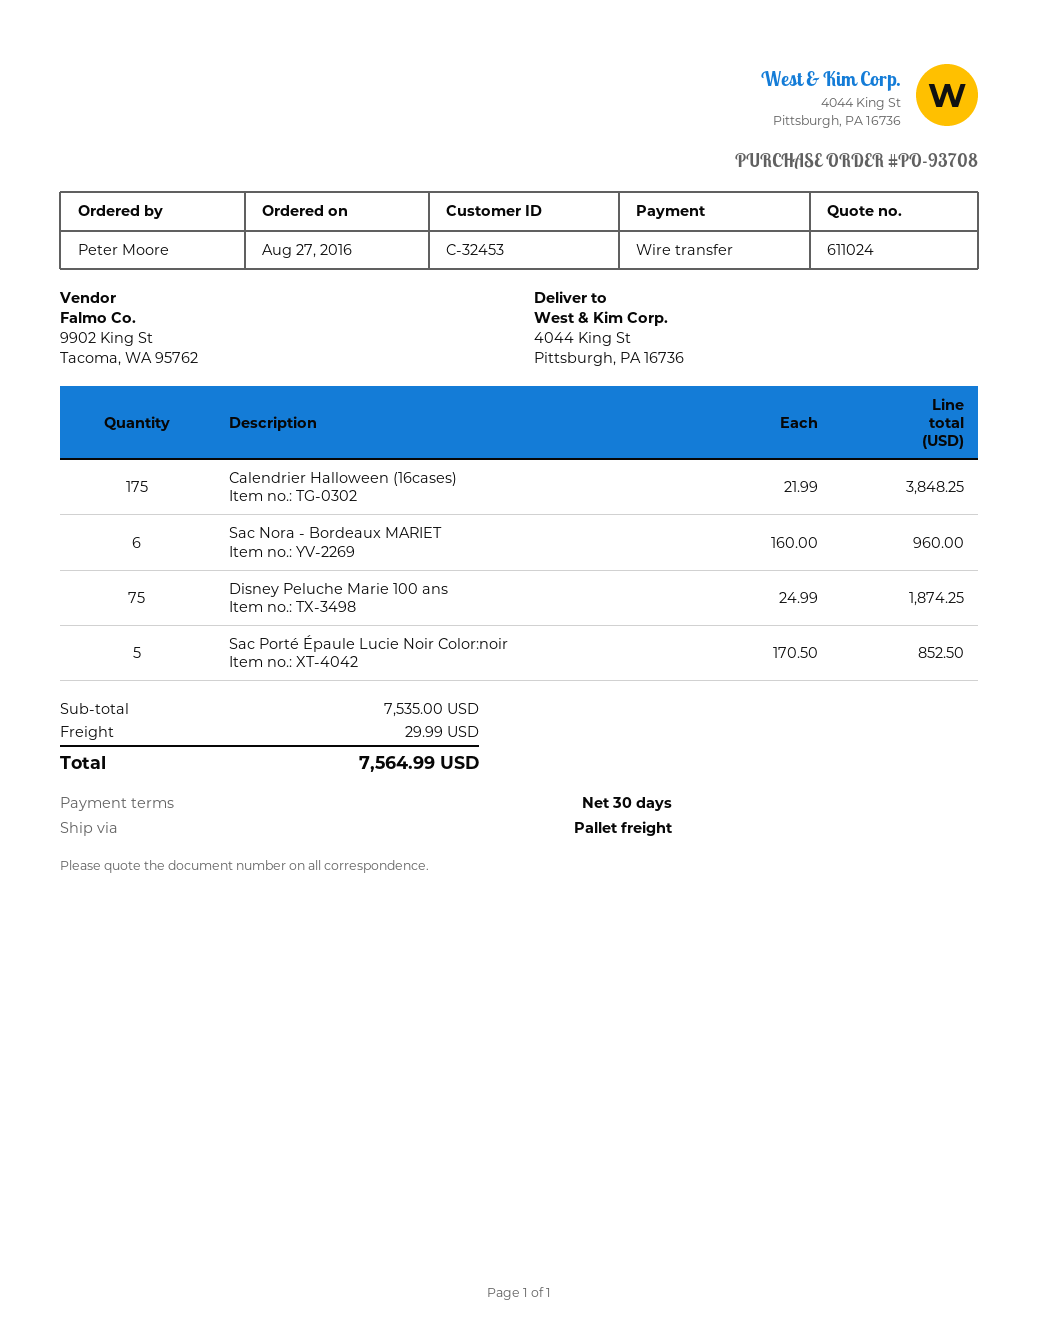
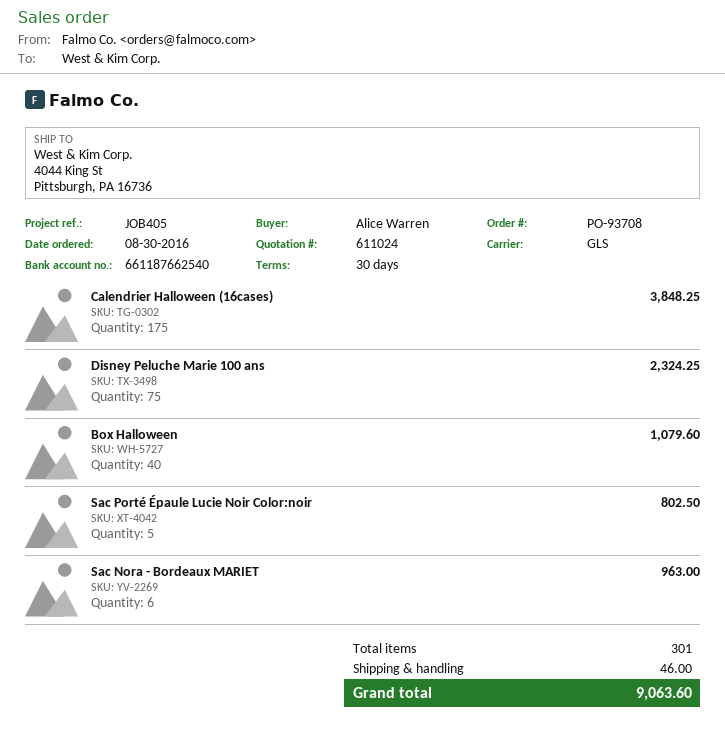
order date: 2016-08-27 -> 2016-08-30
ordered by: Peter Moore -> Alice Warren
shipping method: pallet freight -> GLS
Sac Nora - Bordeaux MARIET: 6 for 960.00 -> 6 for 963.00
Disney Peluche Marie 100 ans: 75 for 1874.25 -> 75 for 2324.25
Sac Porté Épaule Lucie Noir Color:noir: 5 for 852.50 -> 5 for 802.50
Box Halloween: none -> 40 for 1079.60
shipping: 29.99 -> 46.00
total: 7564.99 -> 9063.60

